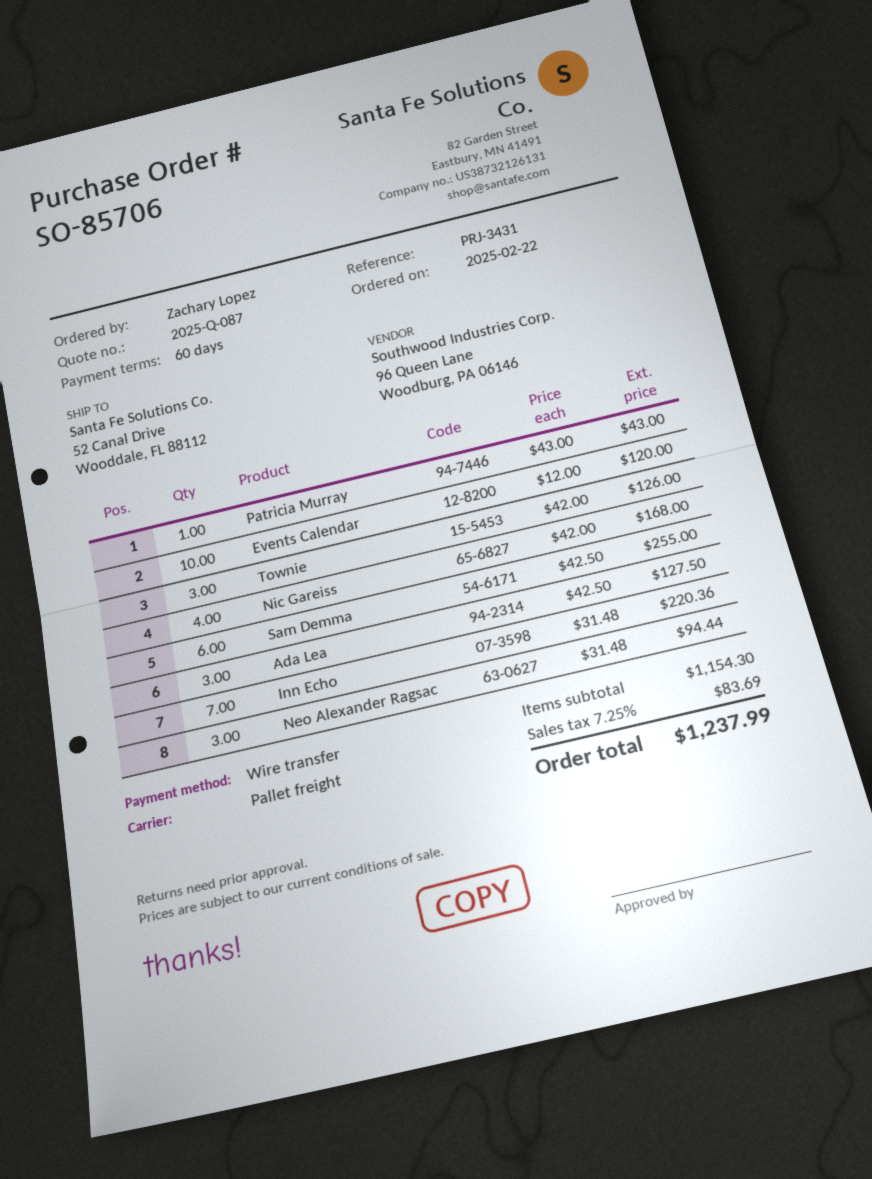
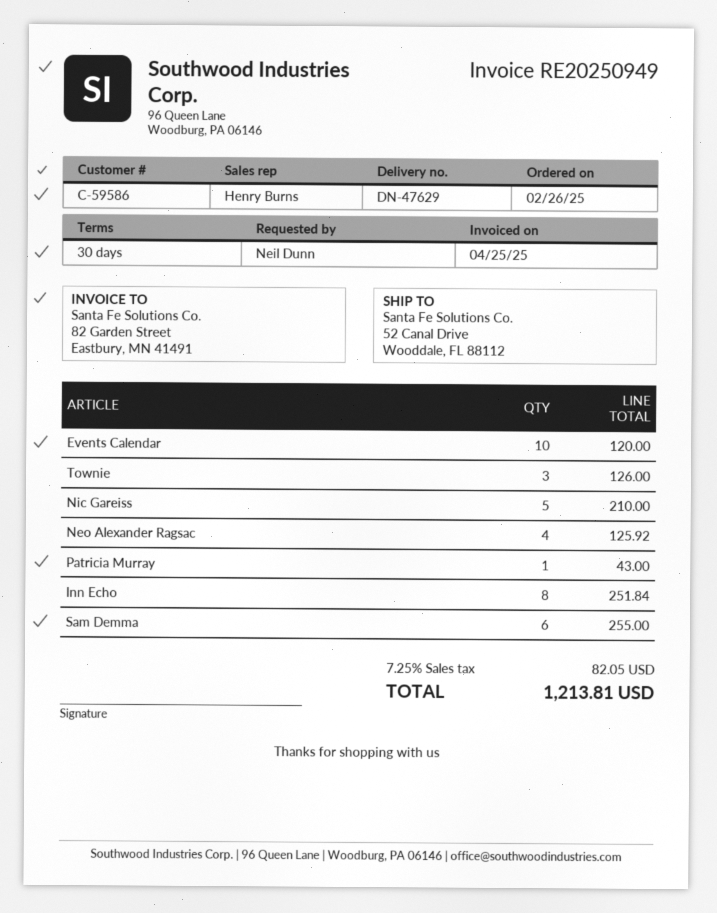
order date: 2025-02-22 -> 2025-02-26
payment terms: 60 days -> 30 days
ordered by: Zachary Lopez -> Neil Dunn
Nic Gareiss: 4 for 168.00 -> 5 for 210.00
Ada Lea: 3 for 127.50 -> none
Inn Echo: 7 for 220.36 -> 8 for 251.84
Neo Alexander Ragsac: 3 for 94.44 -> 4 for 125.92
tax: 7.25% = 83.69 -> 7.25% = 82.05
total: 1237.99 -> 1213.81

